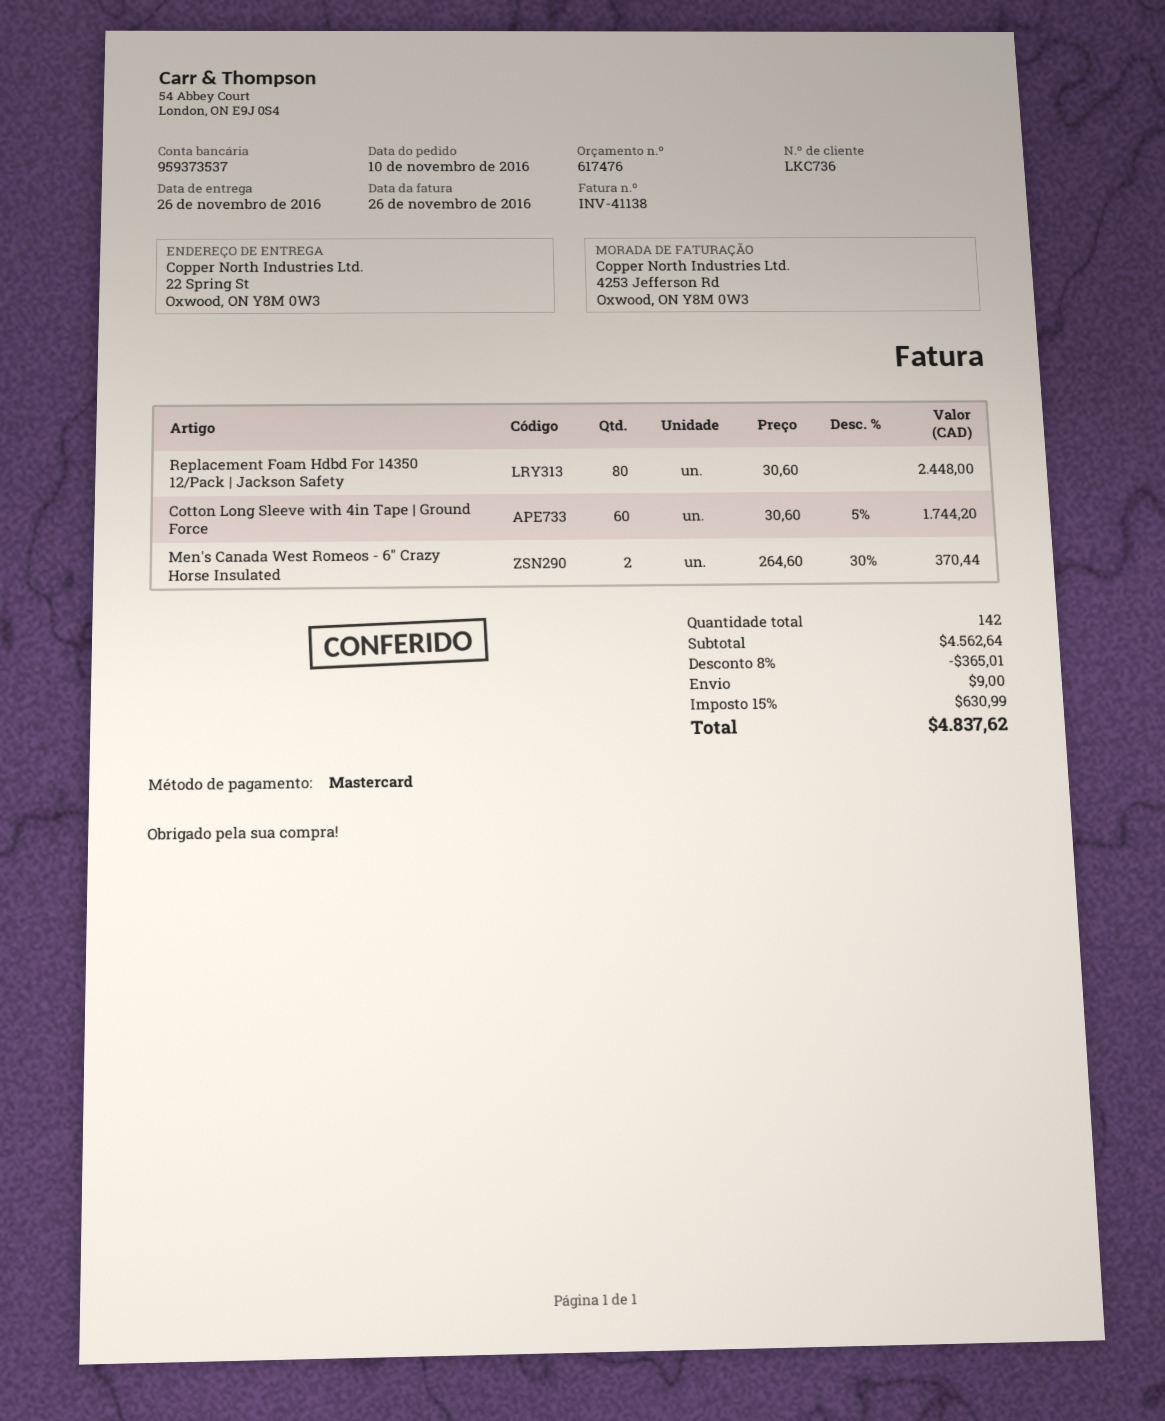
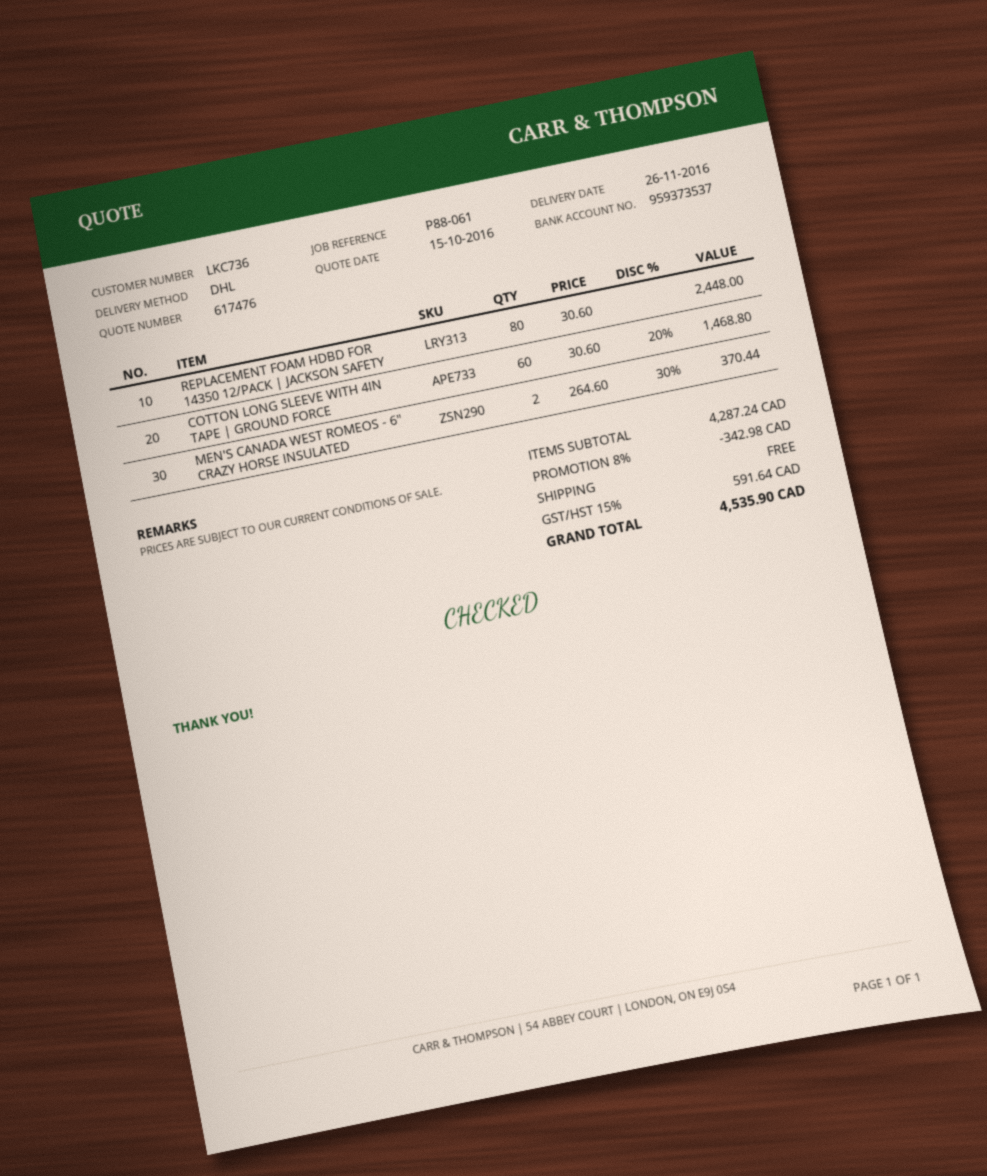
Cotton Long Sleeve with 4in Tape | Ground Force: 60 x 30.60 - 5% = 1744.20 -> 60 x 30.60 - 20% = 1468.80
subtotal: 4562.64 -> 4287.24
discount: 8% = 365.01 -> 8% = 342.98
shipping: 9.00 -> 0.00
tax: 15% = 630.99 -> 15% = 591.64
total: 4837.62 -> 4535.90

